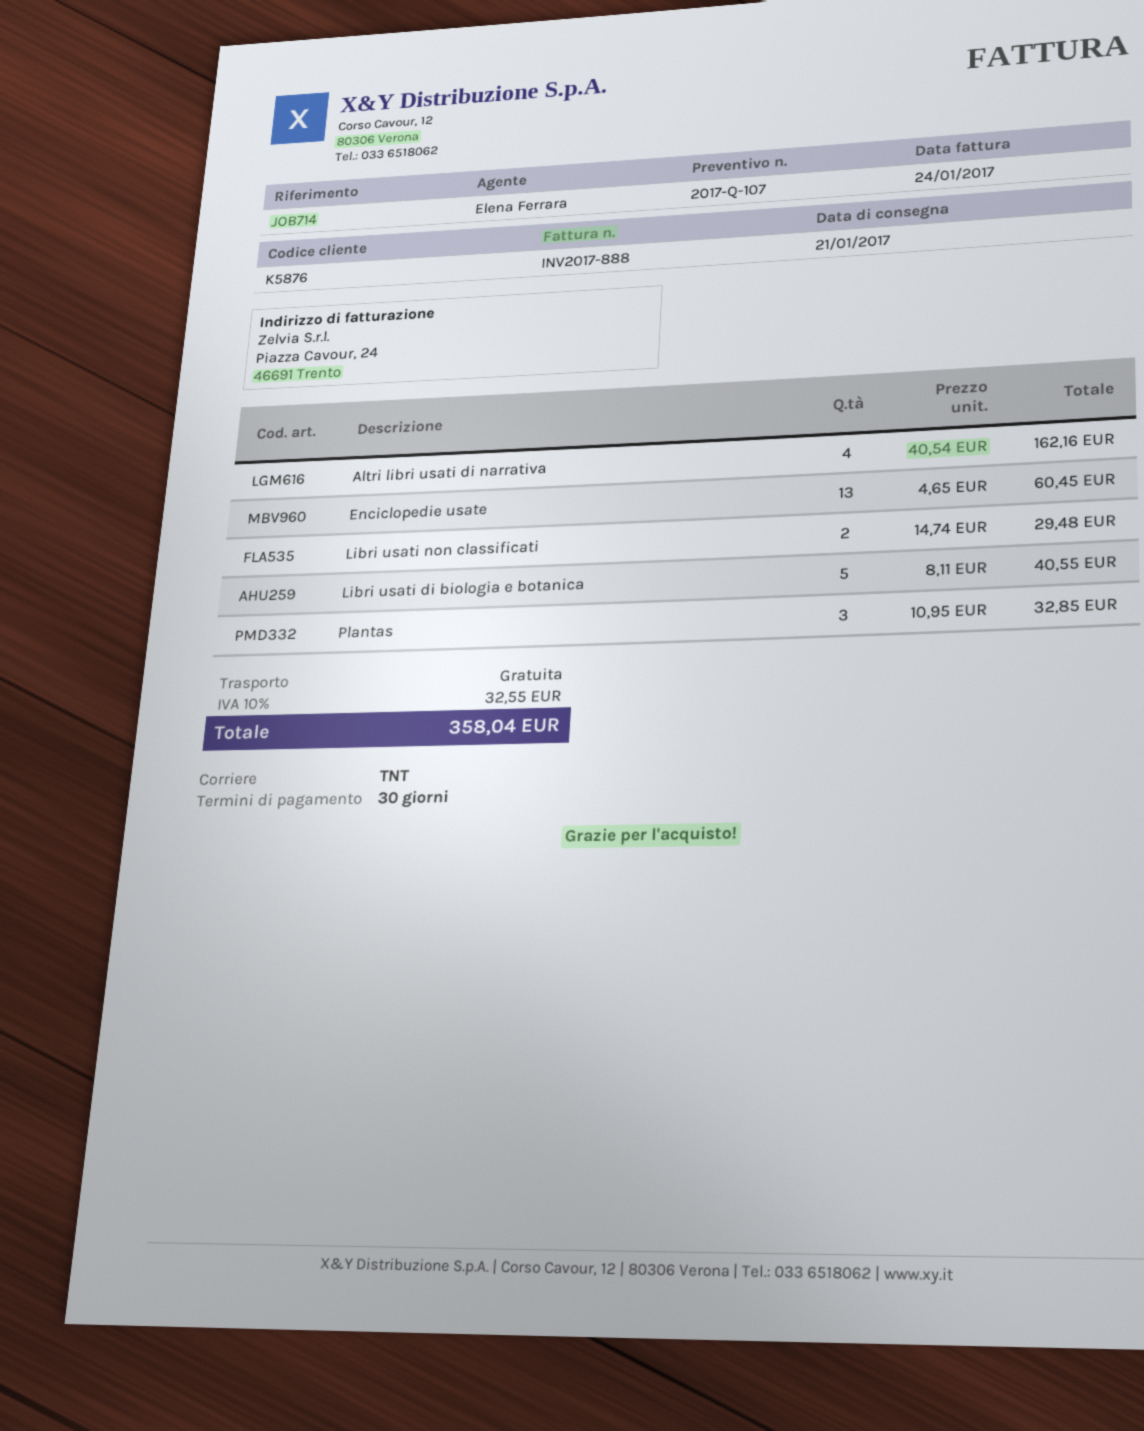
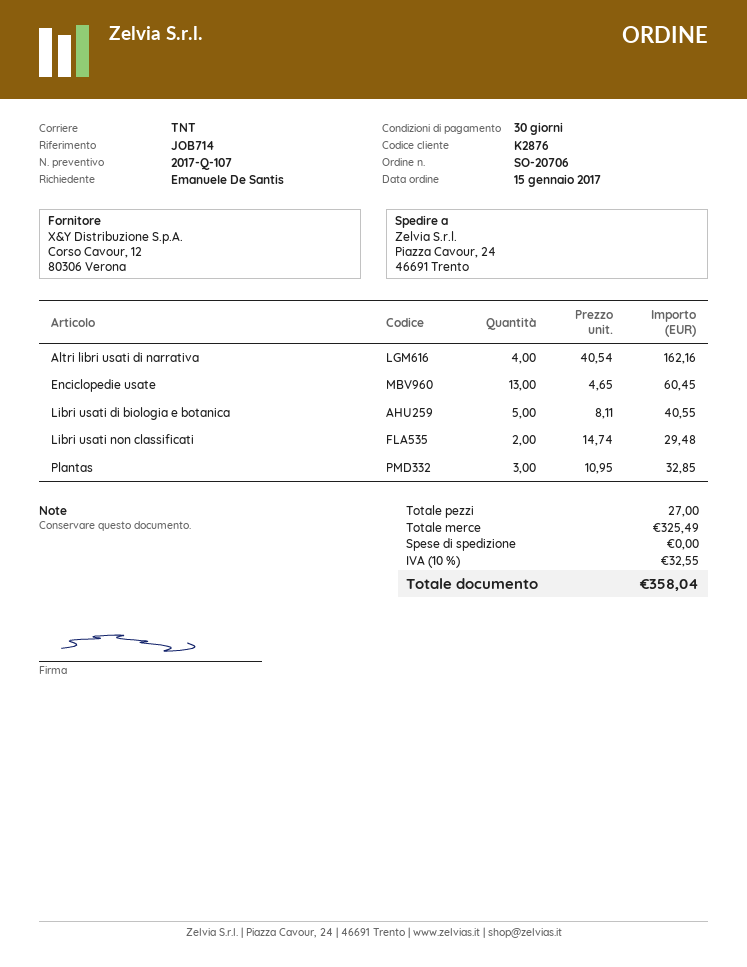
customer number: K5876 -> K2876

